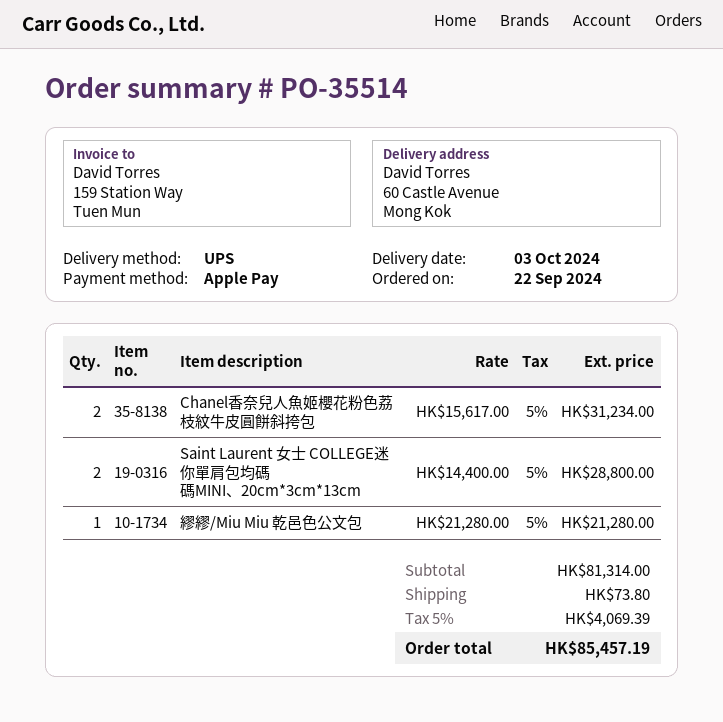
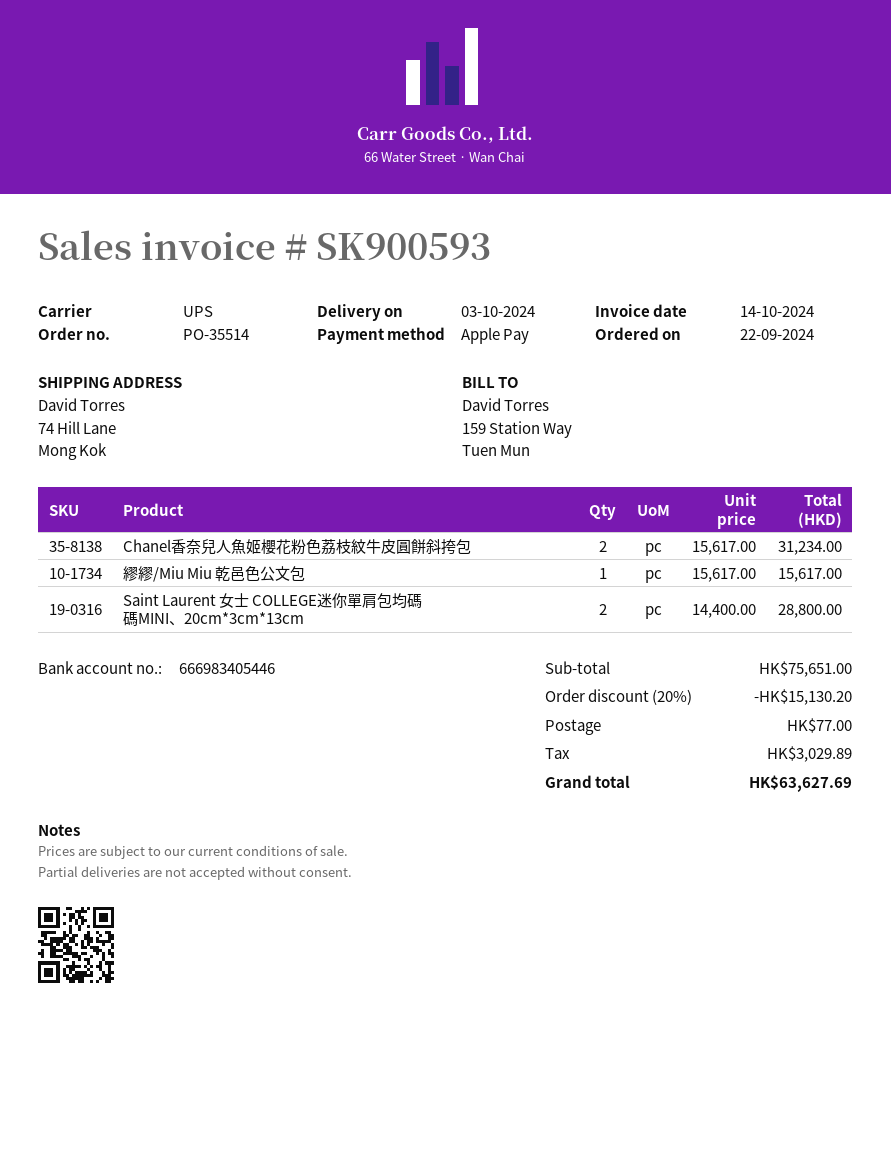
ship to: 60 Castle Avenue, Mong Kok -> 74 Hill Lane, Mong Kok
繆繆/Miu Miu 乾邑色公文包: 1 x 21280.00 = 21280.00 -> 1 x 15617.00 = 15617.00
subtotal: 81314.00 -> 75651.00
discount: none -> 20% = 15130.20
shipping: 73.80 -> 77.00
tax: 4069.39 -> 3029.89
total: 85457.19 -> 63627.69

